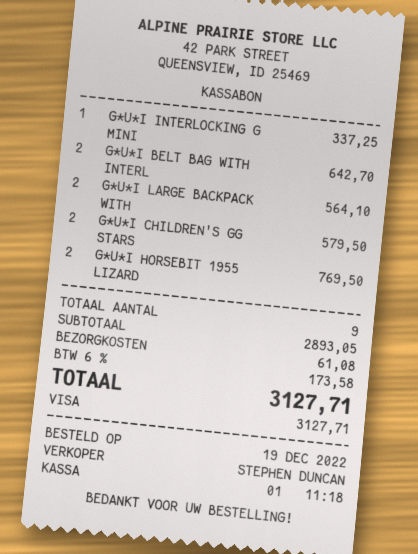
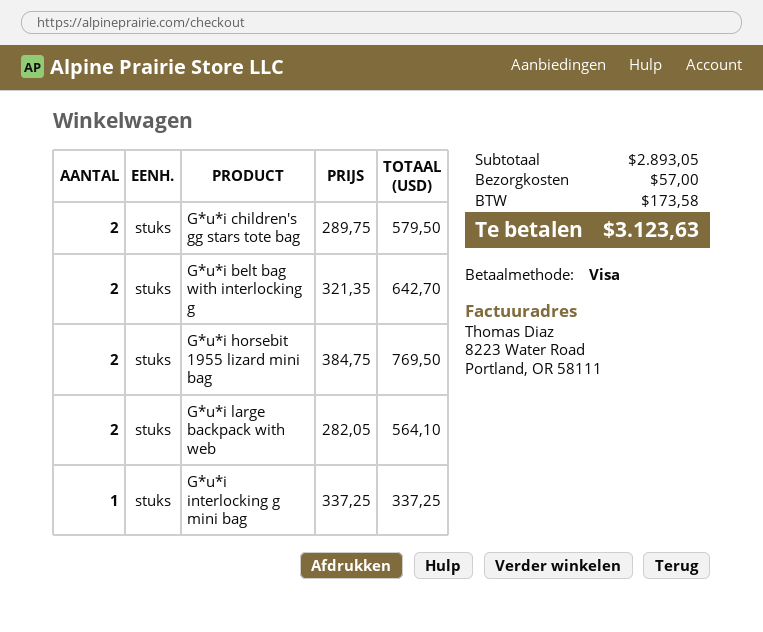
shipping: 61.08 -> 57.00
total: 3127.71 -> 3123.63

